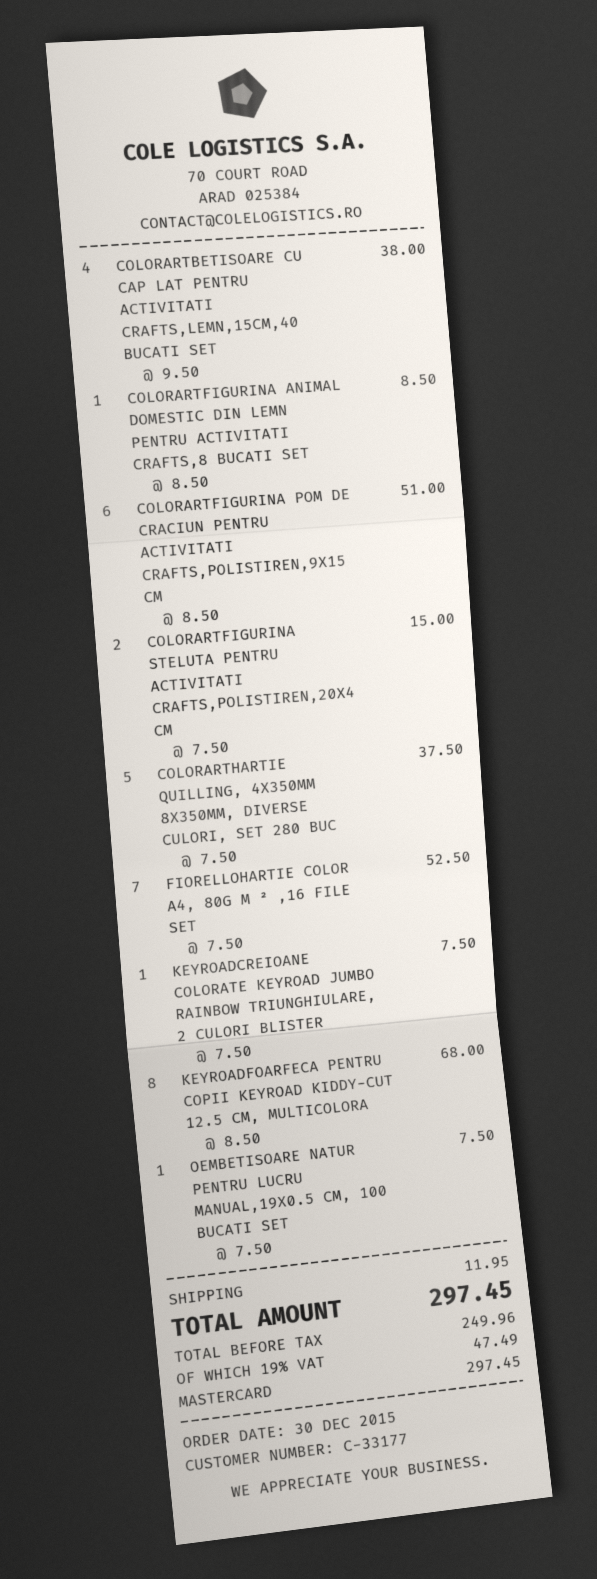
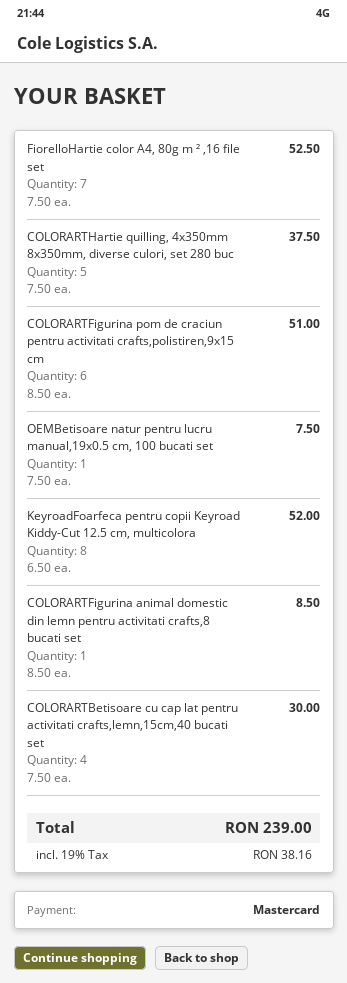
COLORARTBETISOARE CU CAP LAT PENTRU ACTIVITATI CRAFTS,LEMN,15CM,40 BUCATI SET: 4 x 9.50 = 38.00 -> 4 x 7.50 = 30.00
COLORARTFIGURINA STELUTA PENTRU ACTIVITATI CRAFTS,POLISTIREN,20X4 CM: 2 x 7.50 = 15.00 -> none
KEYROADCREIOANE COLORATE KEYROAD JUMBO RAINBOW TRIUNGHIULARE, 2 CULORI BLISTER: 1 x 7.50 = 7.50 -> none
KEYROADFOARFECA PENTRU COPII KEYROAD KIDDY-CUT 12.5 CM, MULTICOLORA: 8 x 8.50 = 68.00 -> 8 x 6.50 = 52.00
shipping: 11.95 -> none
tax: 19% = 47.49 -> 19% = 38.16
total: 297.45 -> 239.00

